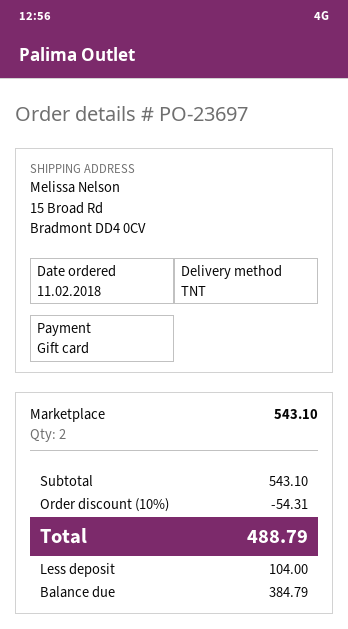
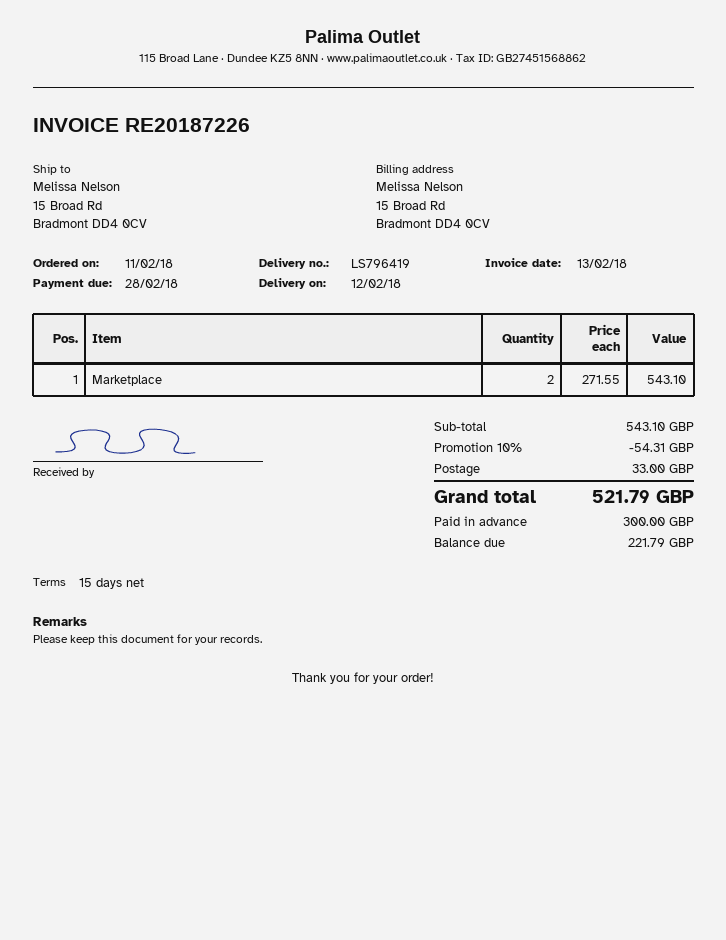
shipping: none -> 33.00
total: 488.79 -> 521.79
deposit: 104.00 -> 300.00
balance: 384.79 -> 221.79

